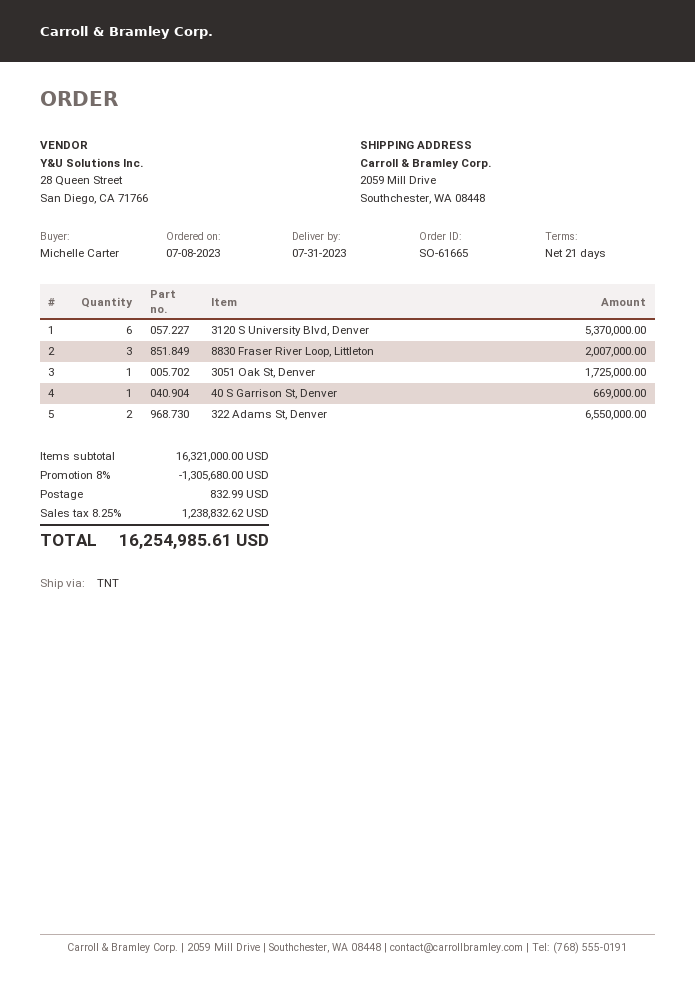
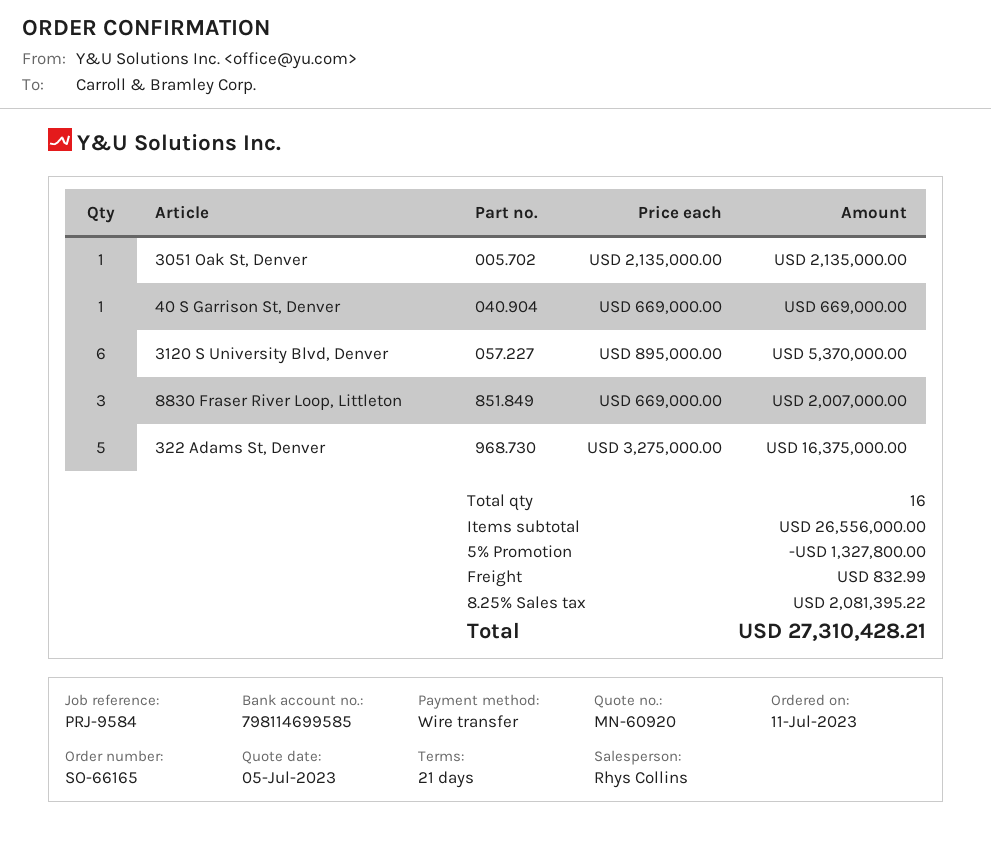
order number: SO-61665 -> SO-66165
order date: 2023-07-08 -> 2023-07-11
3051 Oak St, Denver: 1 for 1725000.00 -> 1 for 2135000.00
322 Adams St, Denver: 2 for 6550000.00 -> 5 for 16375000.00
subtotal: 16321000.00 -> 26556000.00
discount: 8% = 1305680.00 -> 5% = 1327800.00
tax: 8.25% = 1238832.62 -> 8.25% = 2081395.22
total: 16254985.61 -> 27310428.21

